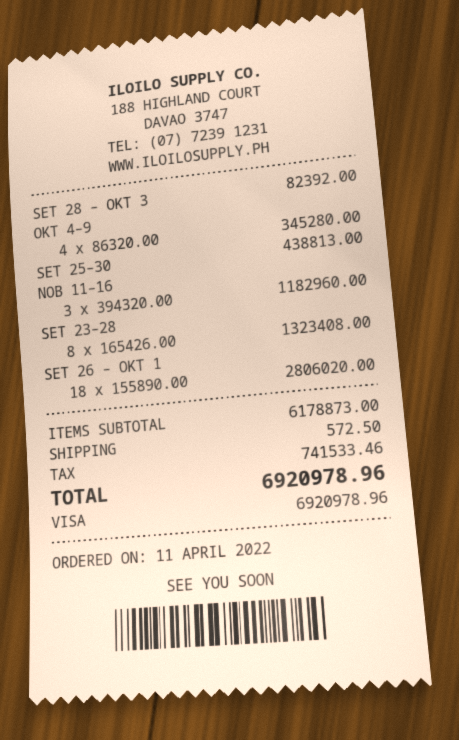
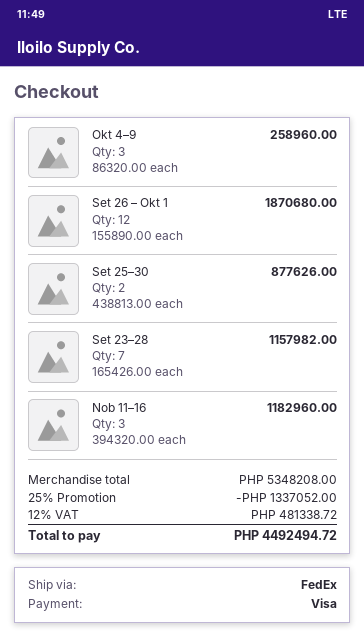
SET 28 – OKT 3: 1 x 82392.00 = 82392.00 -> none
OKT 4–9: 4 x 86320.00 = 345280.00 -> 3 x 86320.00 = 258960.00
SET 25–30: 1 x 438813.00 = 438813.00 -> 2 x 438813.00 = 877626.00
SET 23–28: 8 x 165426.00 = 1323408.00 -> 7 x 165426.00 = 1157982.00
SET 26 – OKT 1: 18 x 155890.00 = 2806020.00 -> 12 x 155890.00 = 1870680.00
subtotal: 6178873.00 -> 5348208.00
discount: none -> 25% = 1337052.00
shipping: 572.50 -> none
tax: 741533.46 -> 481338.72
total: 6920978.96 -> 4492494.72

